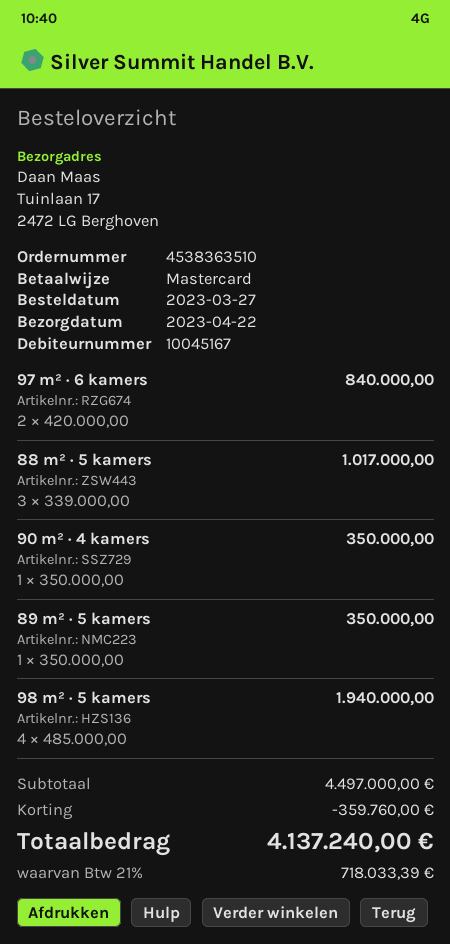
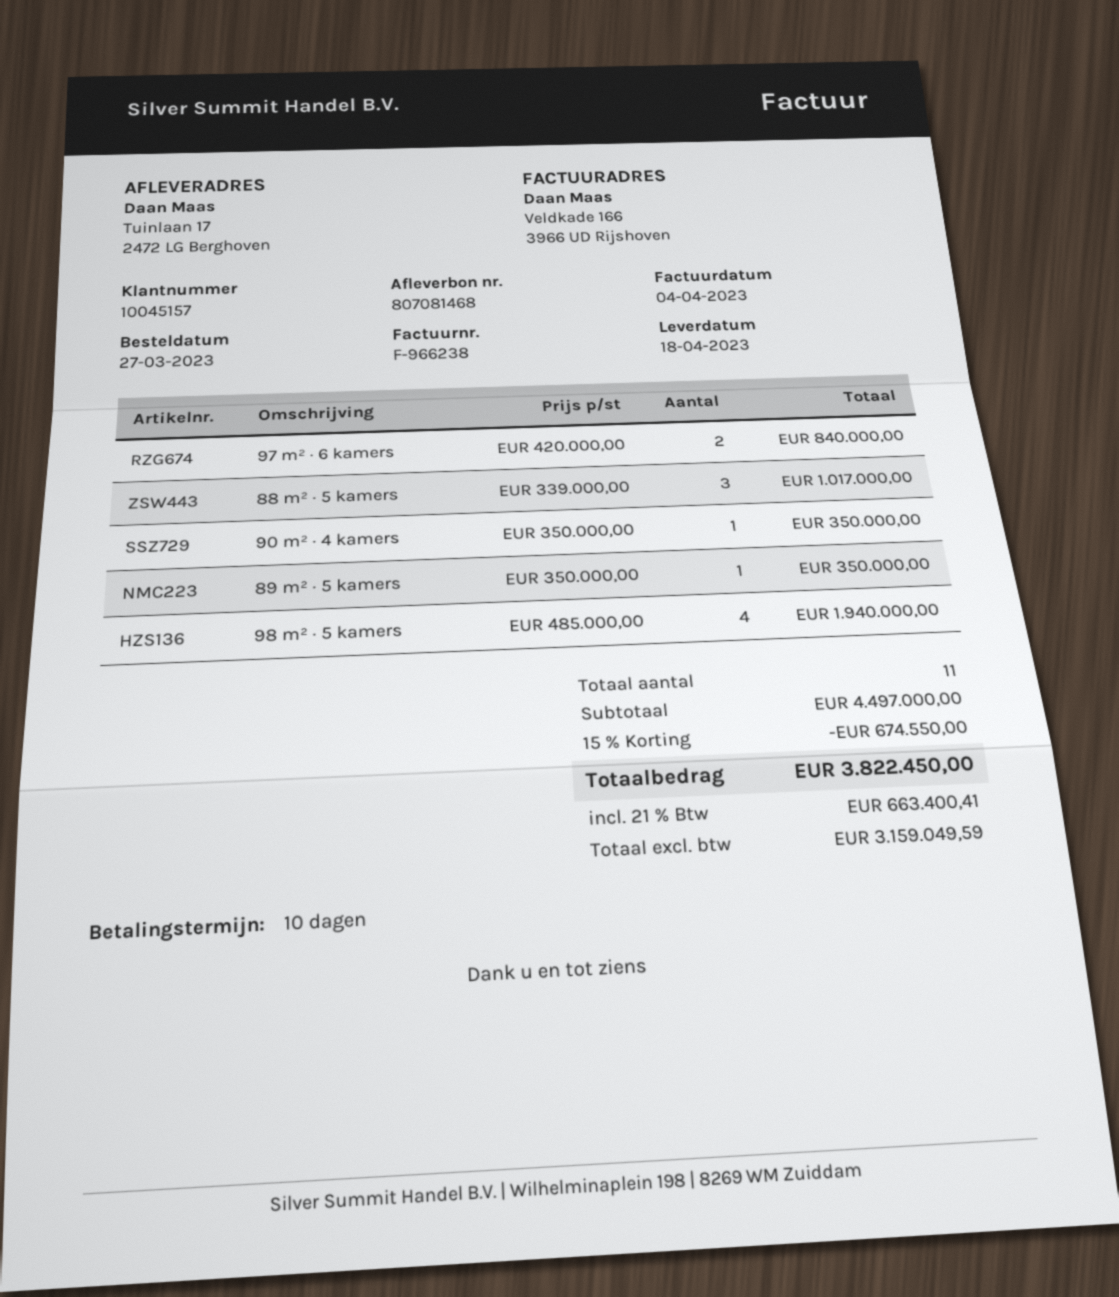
delivery date: 2023-04-22 -> 2023-04-18
customer number: 10045167 -> 10045157
discount: 359760.00 -> 674550.00
tax: 21% = 718033.39 -> 21% = 663400.41
total: 4137240.00 -> 3822450.00

